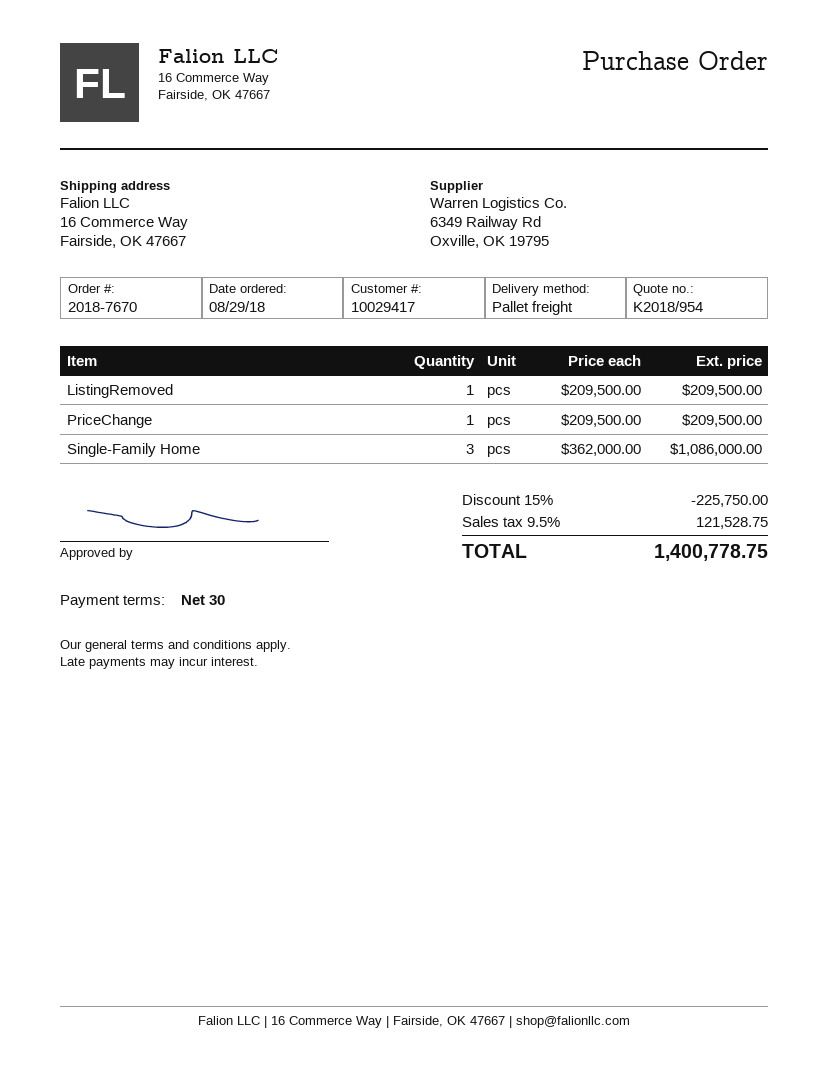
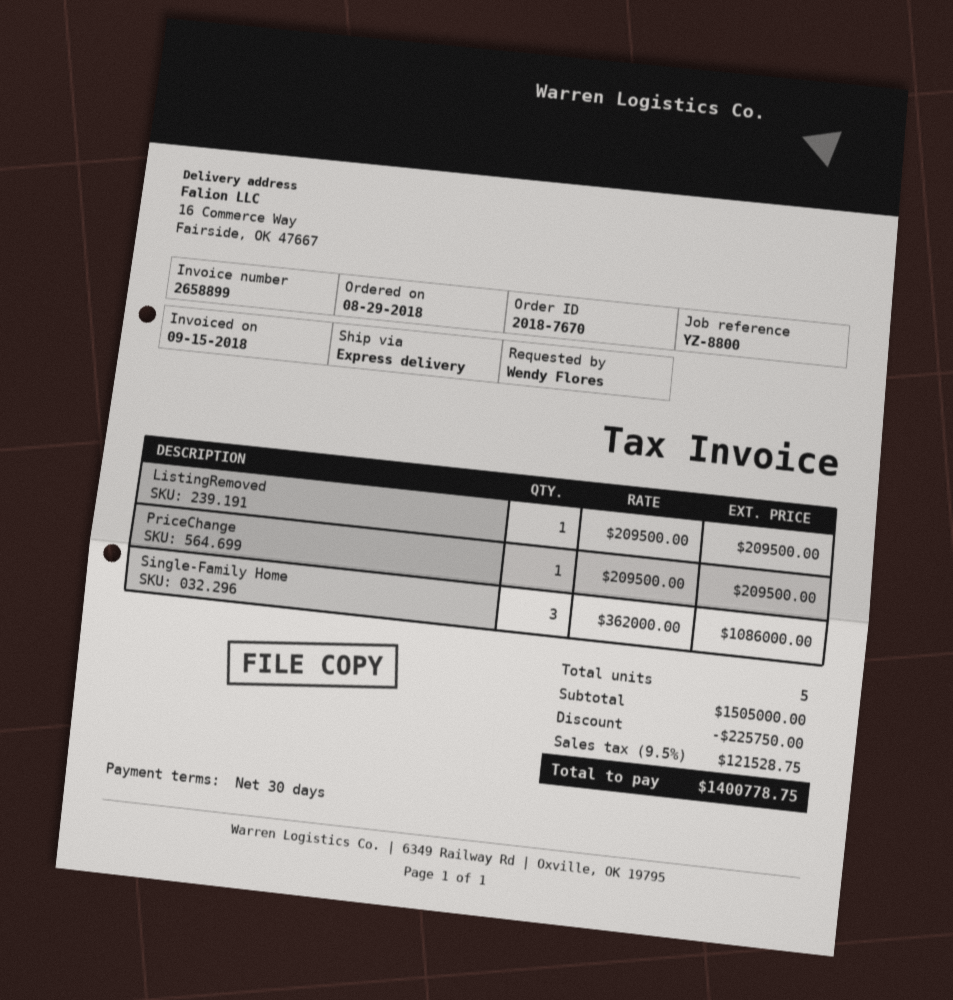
shipping method: pallet freight -> express

